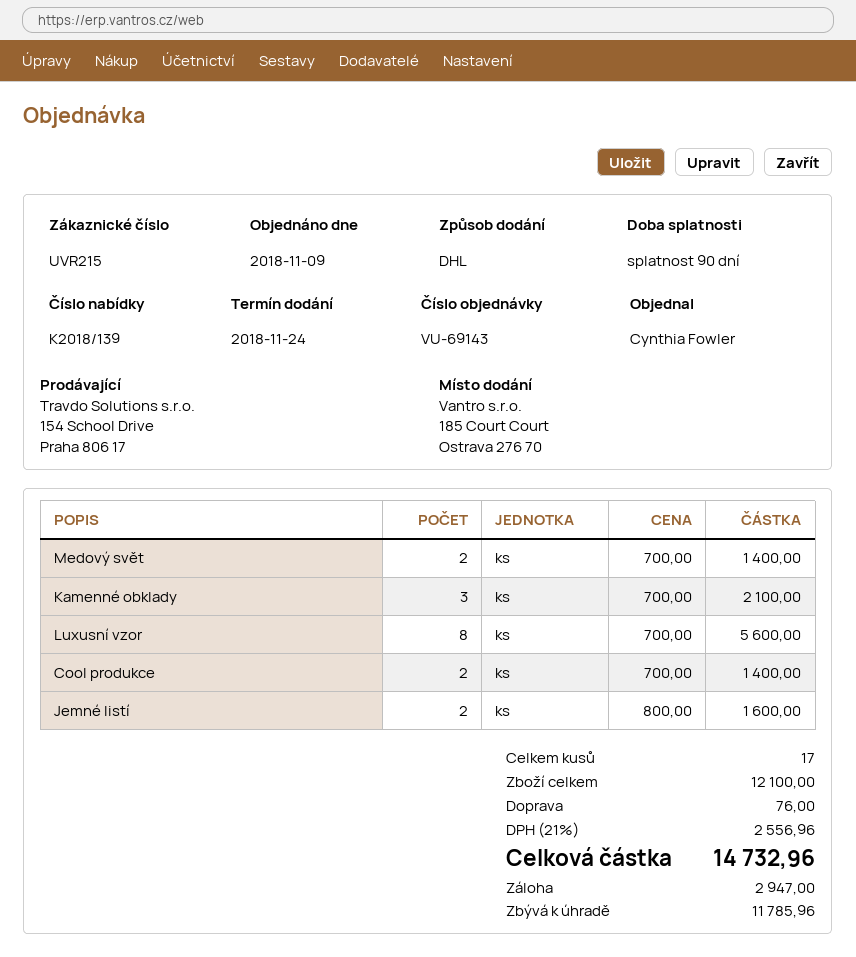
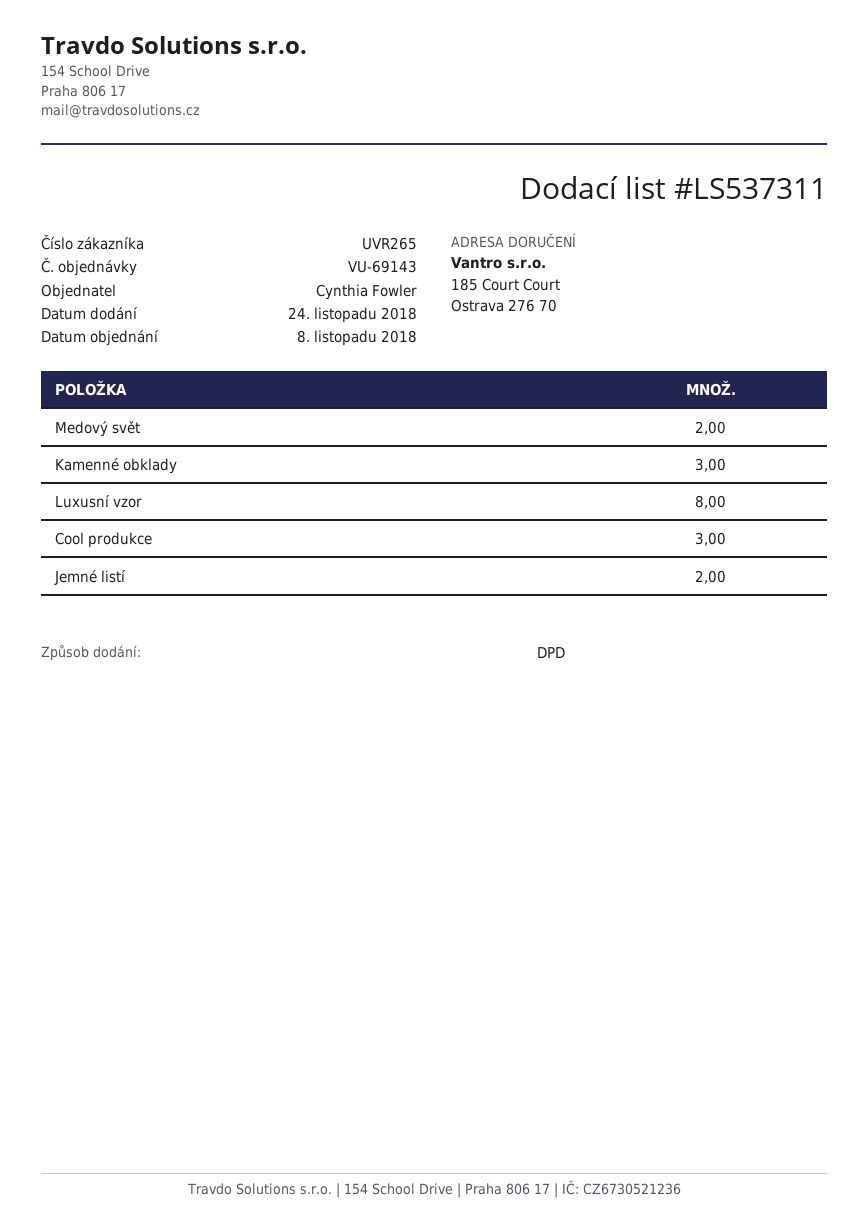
order date: 2018-11-09 -> 2018-11-08
customer number: UVR215 -> UVR265
shipping method: DHL -> DPD
Cool produkce: 2 -> 3

